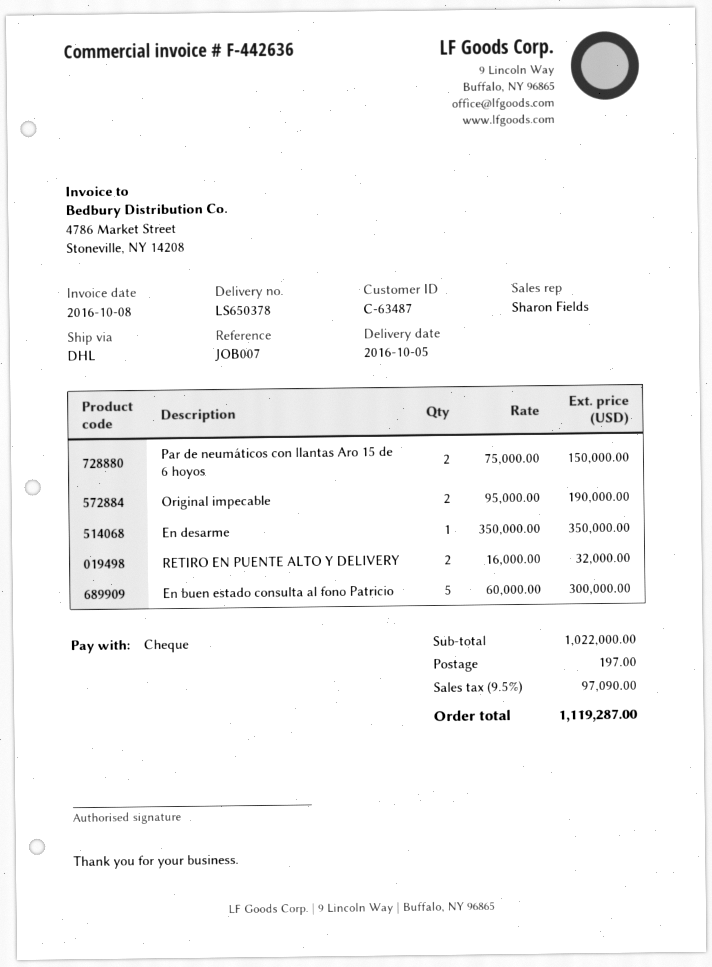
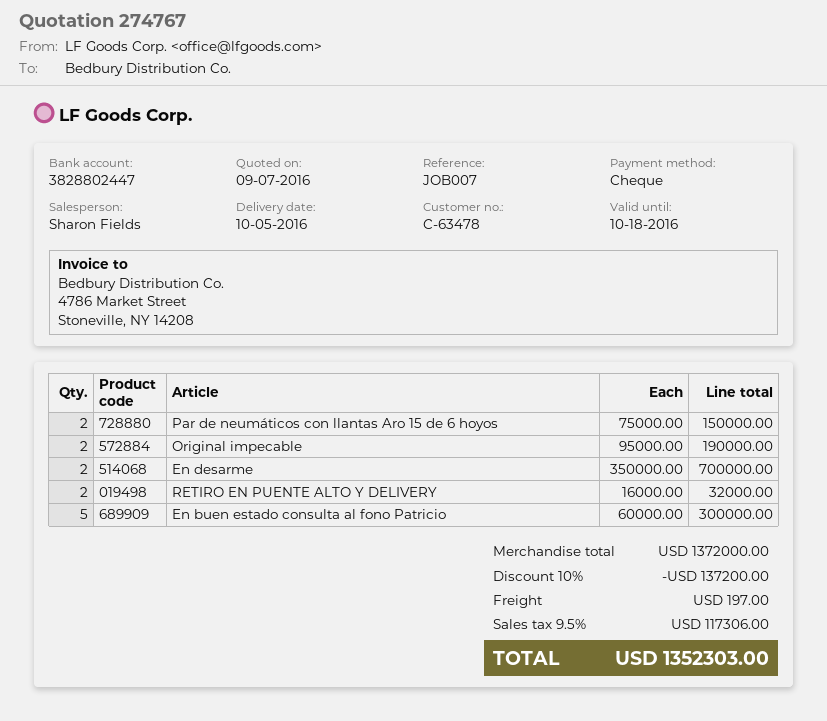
customer number: C-63487 -> C-63478
En desarme: 1 x 350000.00 = 350000.00 -> 2 x 350000.00 = 700000.00
subtotal: 1022000.00 -> 1372000.00
discount: none -> 10% = 137200.00
tax: 9.5% = 97090.00 -> 9.5% = 117306.00
total: 1119287.00 -> 1352303.00

